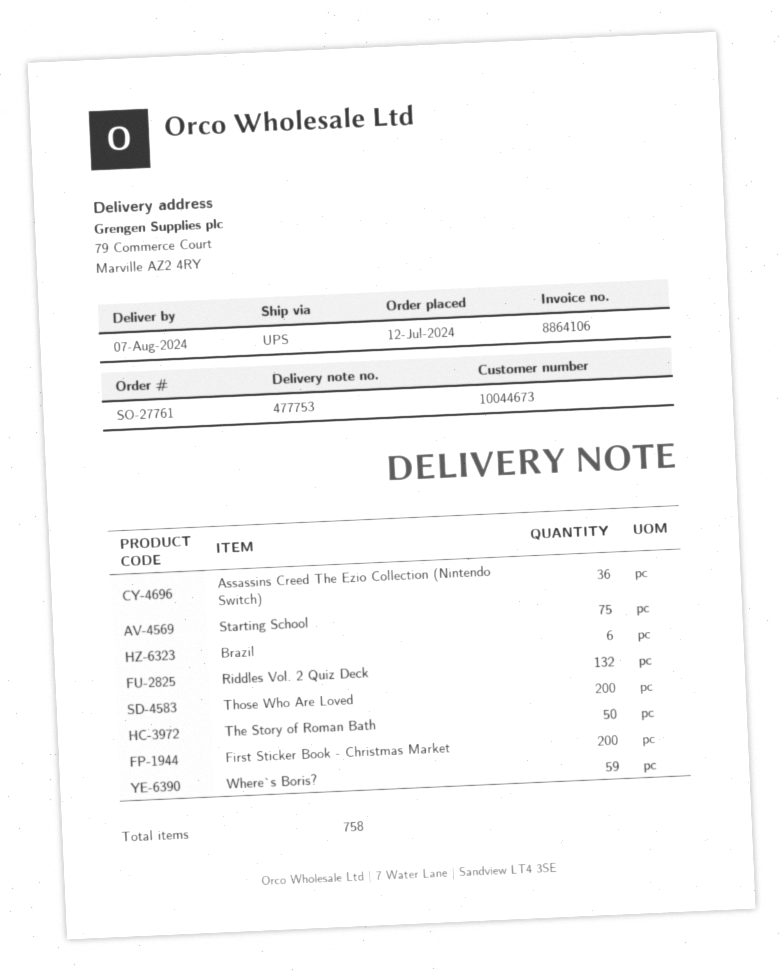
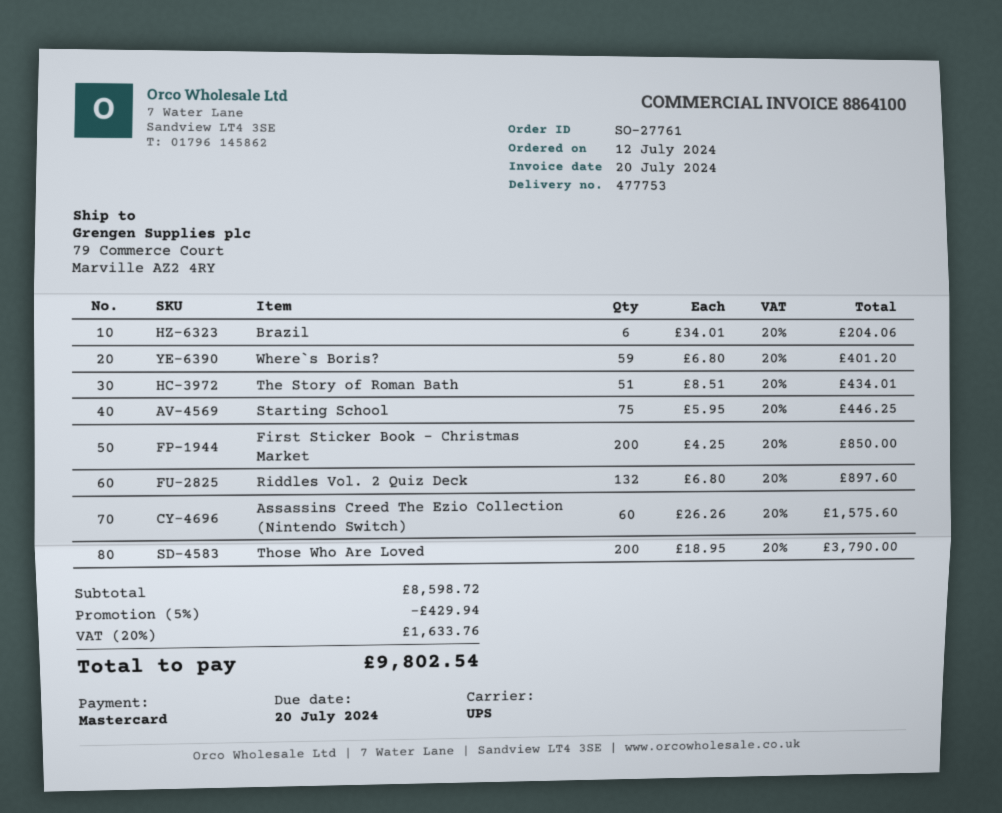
invoice number: 8864106 -> 8864100
Assassins Creed The Ezio Collection (Nintendo Switch): 36 -> 60
The Story of Roman Bath: 50 -> 51

